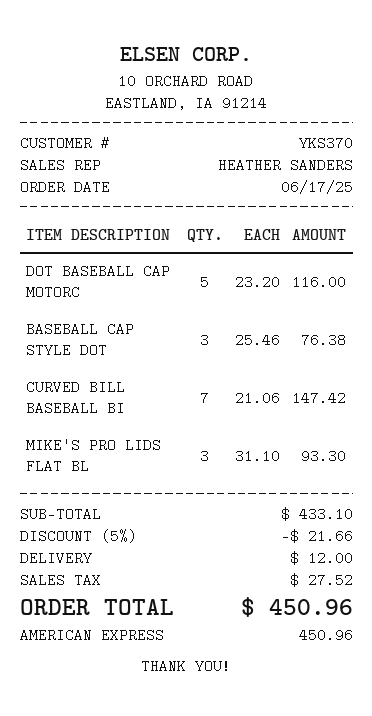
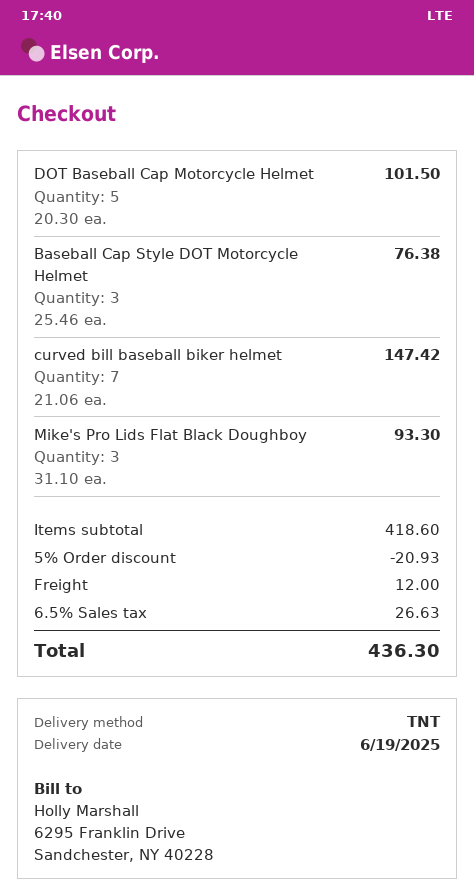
DOT BASEBALL CAP MOTORC: 5 x 23.20 = 116.00 -> 5 x 20.30 = 101.50
subtotal: 433.10 -> 418.60
discount: 5% = 21.66 -> 5% = 20.93
tax: 27.52 -> 26.63
total: 450.96 -> 436.30

